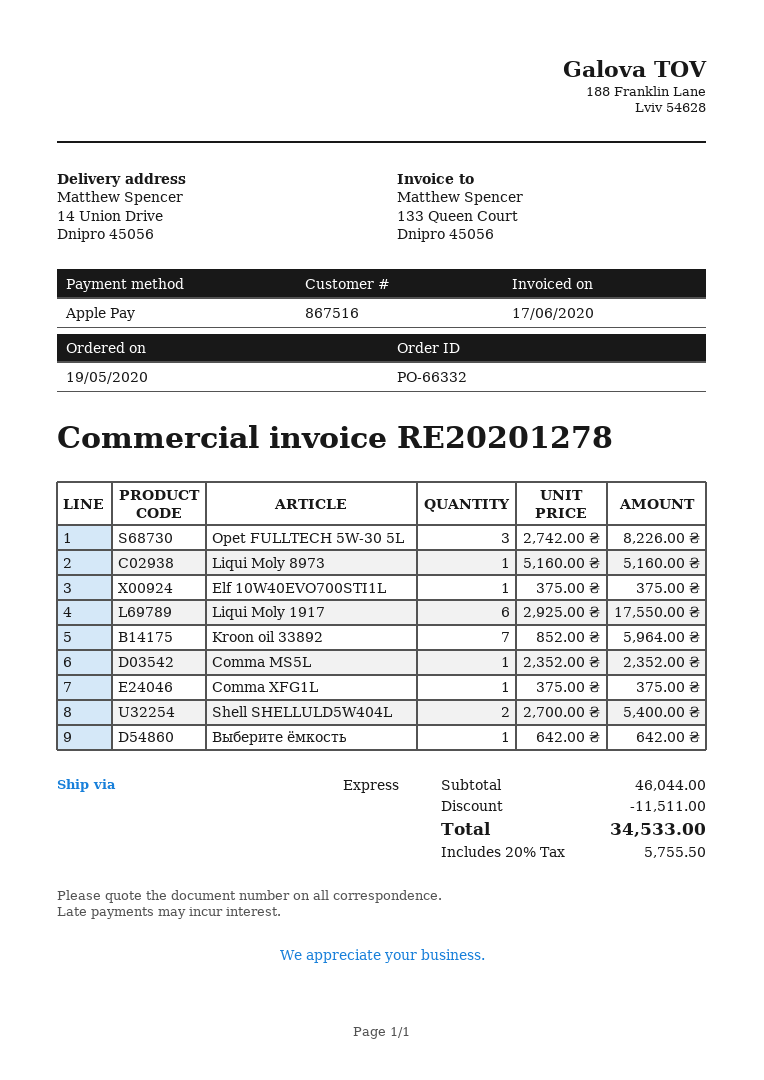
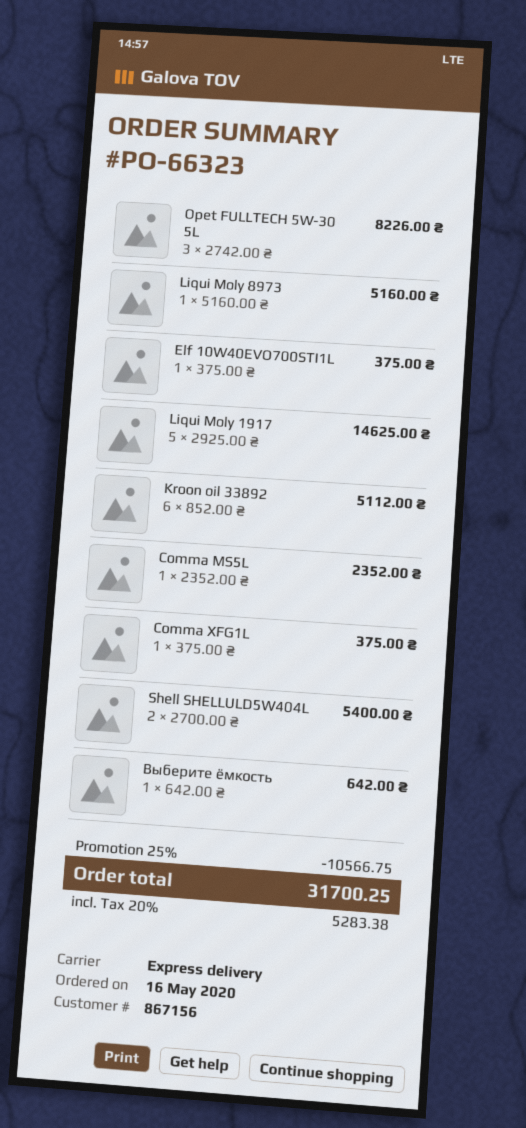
order number: PO-66332 -> PO-66323
order date: 2020-05-19 -> 2020-05-16
customer number: 867516 -> 867156
Liqui Moly 1917: 6 x 2925.00 = 17550.00 -> 5 x 2925.00 = 14625.00
Kroon oil 33892: 7 x 852.00 = 5964.00 -> 6 x 852.00 = 5112.00
discount: 11511.00 -> 10566.75
tax: 20% = 5755.50 -> 20% = 5283.38
total: 34533.00 -> 31700.25

